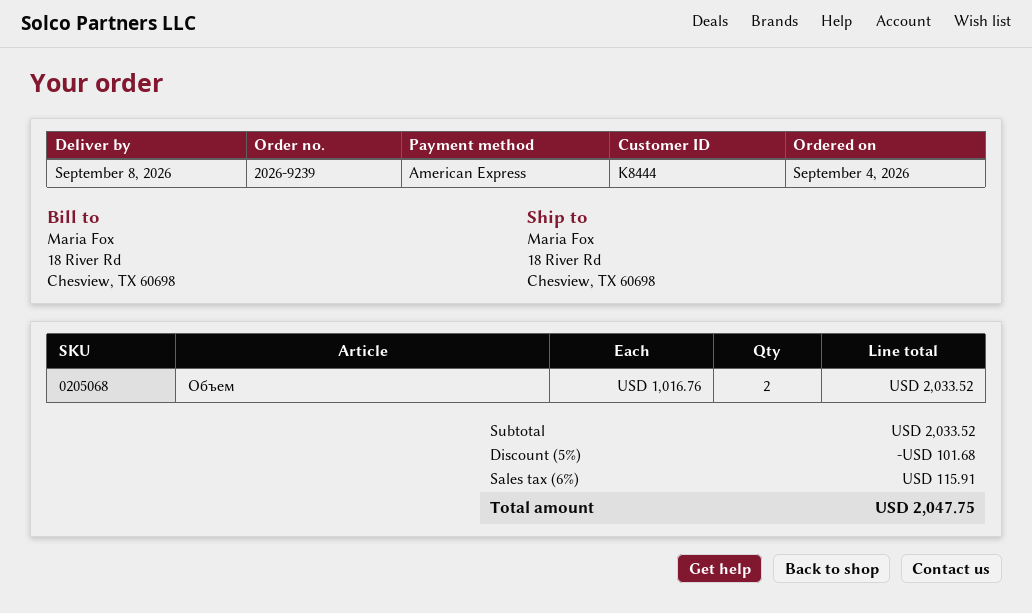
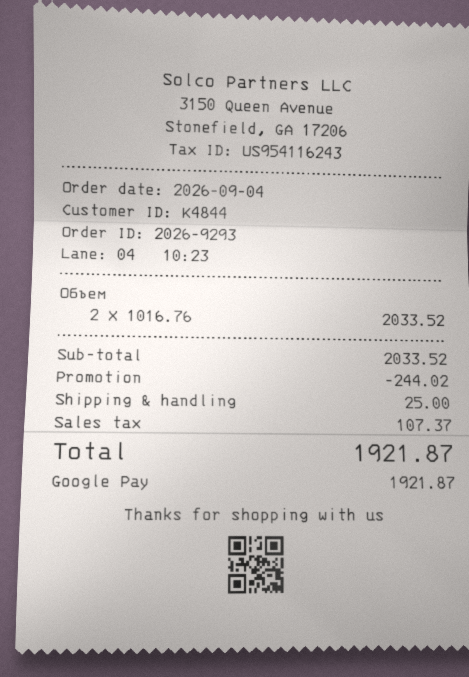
order number: 2026-9239 -> 2026-9293
customer number: K8444 -> K4844
payment method: American Express -> Google Pay
discount: 101.68 -> 244.02
shipping: none -> 25.00
tax: 115.91 -> 107.37
total: 2047.75 -> 1921.87

